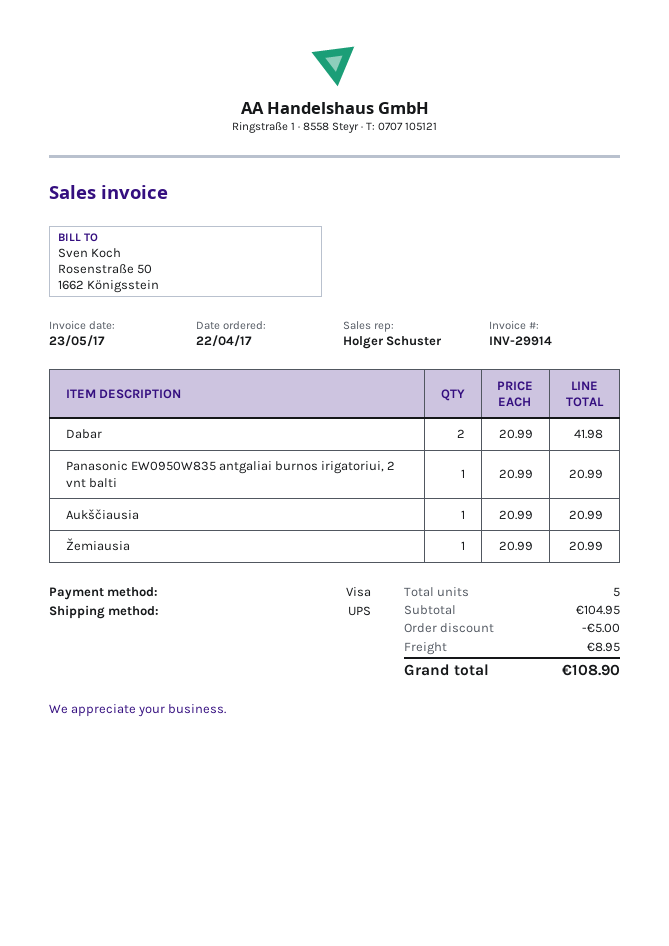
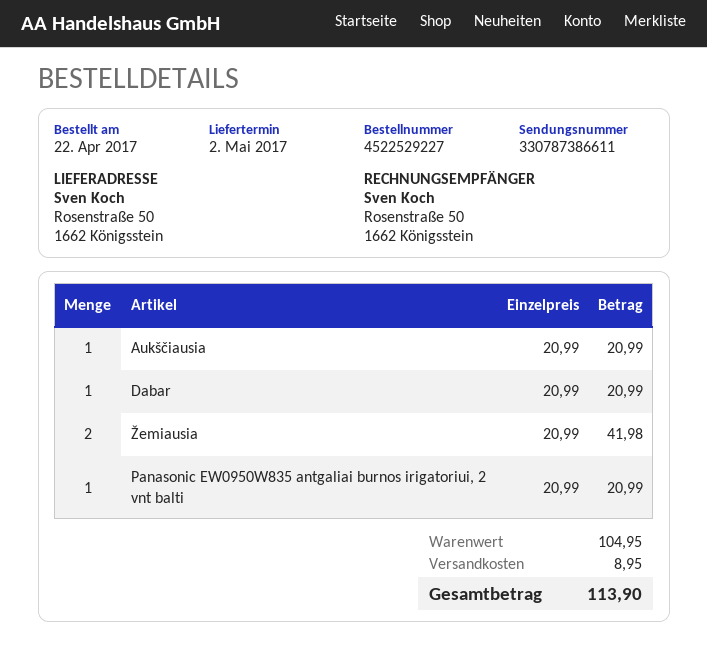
Dabar: 2 x 20.99 = 41.98 -> 1 x 20.99 = 20.99
Žemiausia: 1 x 20.99 = 20.99 -> 2 x 20.99 = 41.98
discount: 5.00 -> none
total: 108.90 -> 113.90

